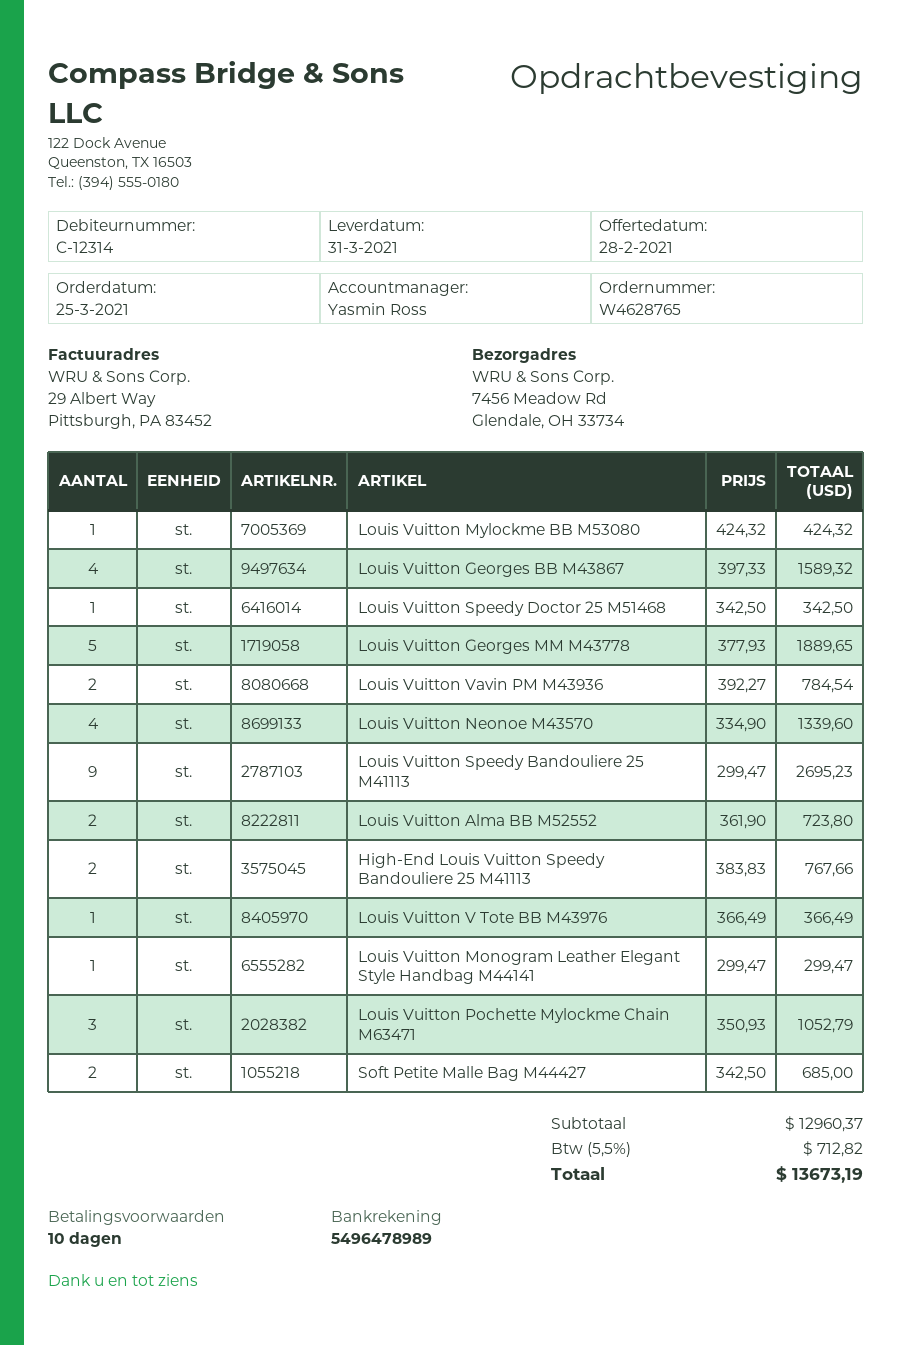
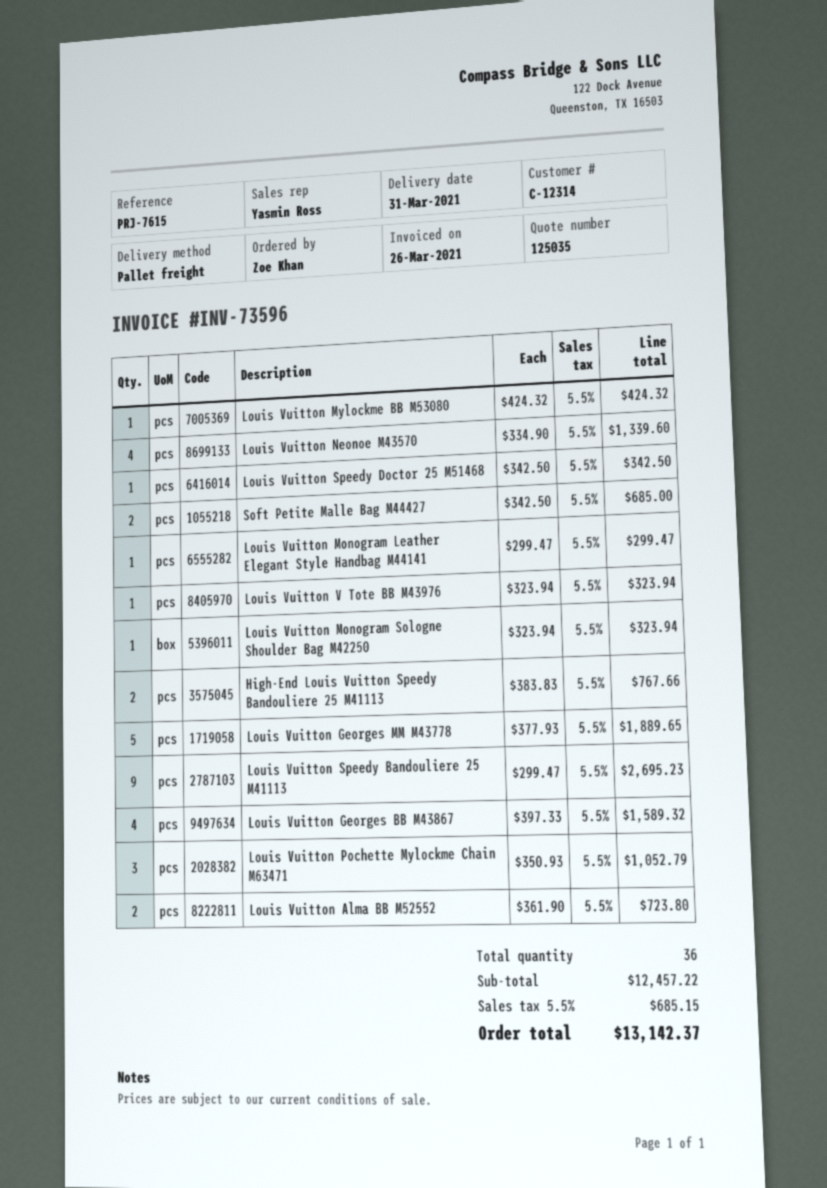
Louis Vuitton Vavin PM M43936: 2 x 392.27 = 784.54 -> none
Louis Vuitton V Tote BB M43976: 1 x 366.49 = 366.49 -> 1 x 323.94 = 323.94
Louis Vuitton Monogram Sologne Shoulder Bag M42250: none -> 1 x 323.94 = 323.94
subtotal: 12960.37 -> 12457.22
tax: 5.5% = 712.82 -> 5.5% = 685.15
total: 13673.19 -> 13142.37

